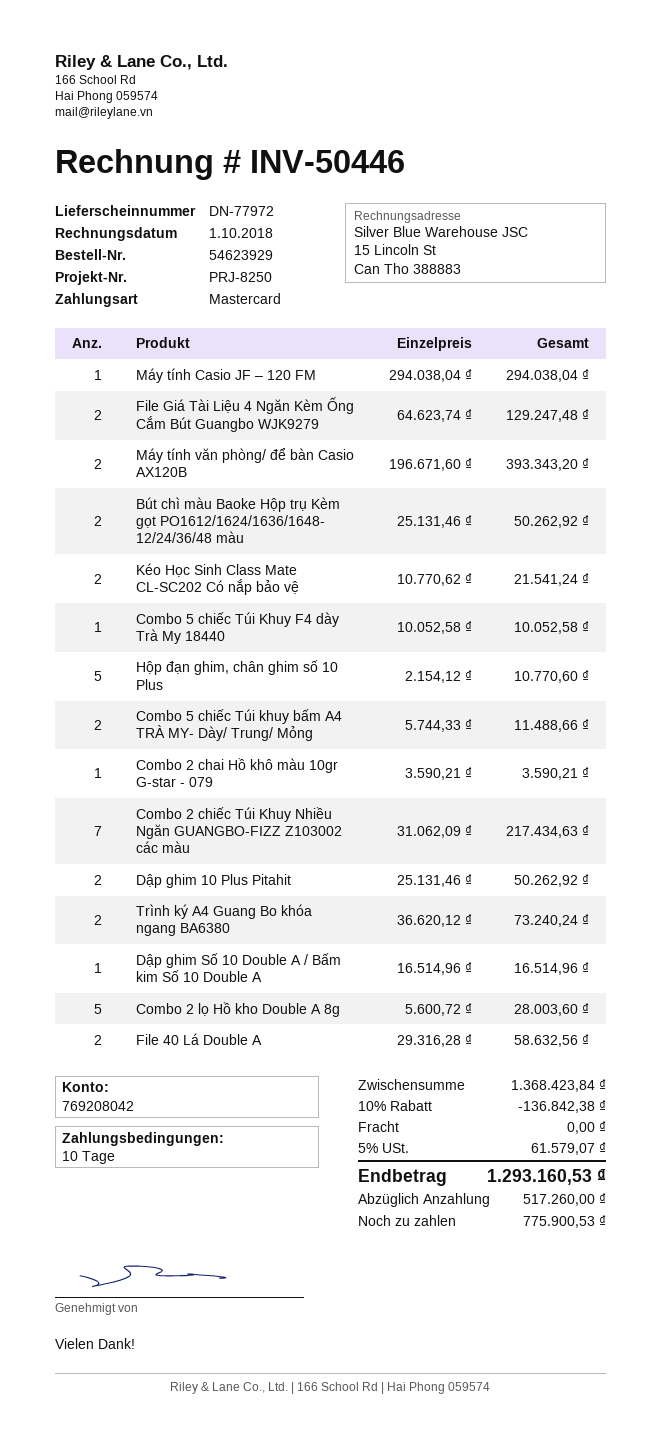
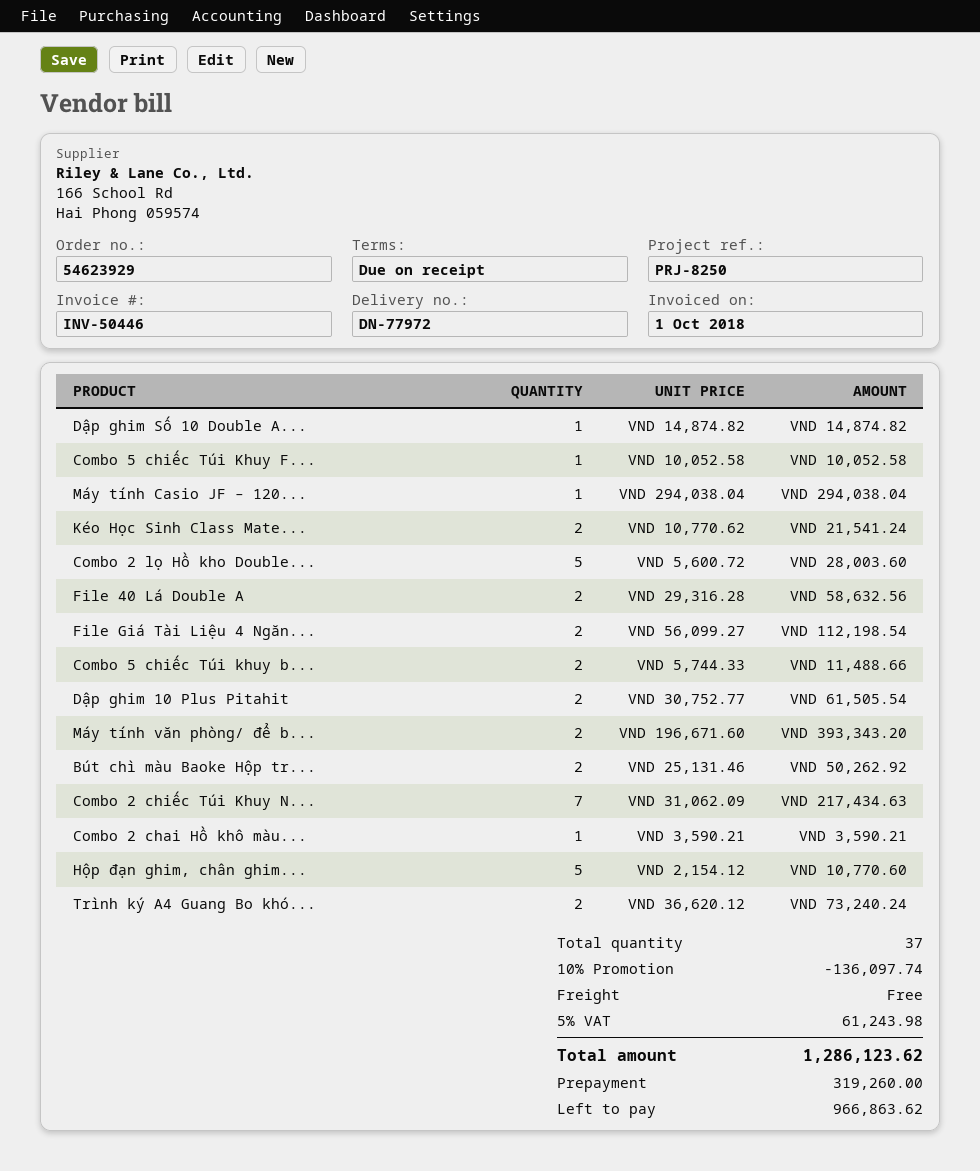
payment terms: 10 days -> on receipt
File Giá Tài Liệu 4 Ngăn Kèm Ống Cắm Bút Guangbo WJK9279: 2 x 64623.74 = 129247.48 -> 2 x 56099.27 = 112198.54
Dập ghim 10 Plus Pitahit: 2 x 25131.46 = 50262.92 -> 2 x 30752.77 = 61505.54
Dập ghim Số 10 Double A / Bấm kim Số 10 Double A: 1 x 16514.96 = 16514.96 -> 1 x 14874.82 = 14874.82
discount: 10% = 136842.38 -> 10% = 136097.74
tax: 5% = 61579.07 -> 5% = 61243.98
total: 1293160.53 -> 1286123.62
deposit: 517260.00 -> 319260.00
balance: 775900.53 -> 966863.62

